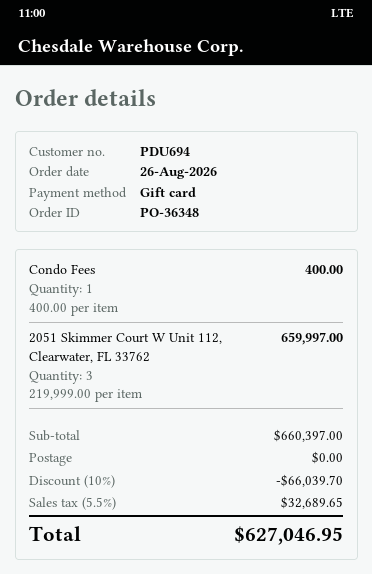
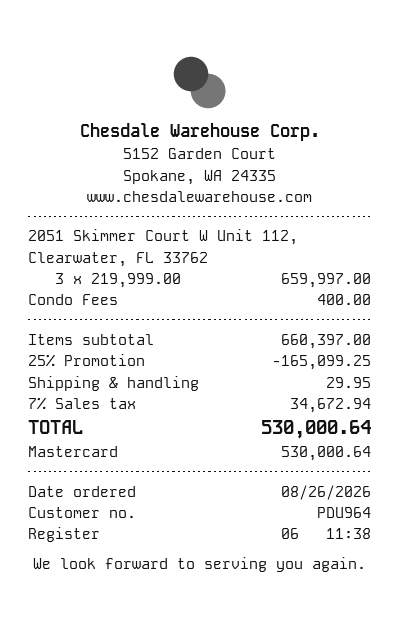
customer number: PDU694 -> PDU964
payment method: gift card -> Mastercard
discount: 10% = 66039.70 -> 25% = 165099.25
shipping: 0.00 -> 29.95
tax: 5.5% = 32689.65 -> 7% = 34672.94
total: 627046.95 -> 530000.64

